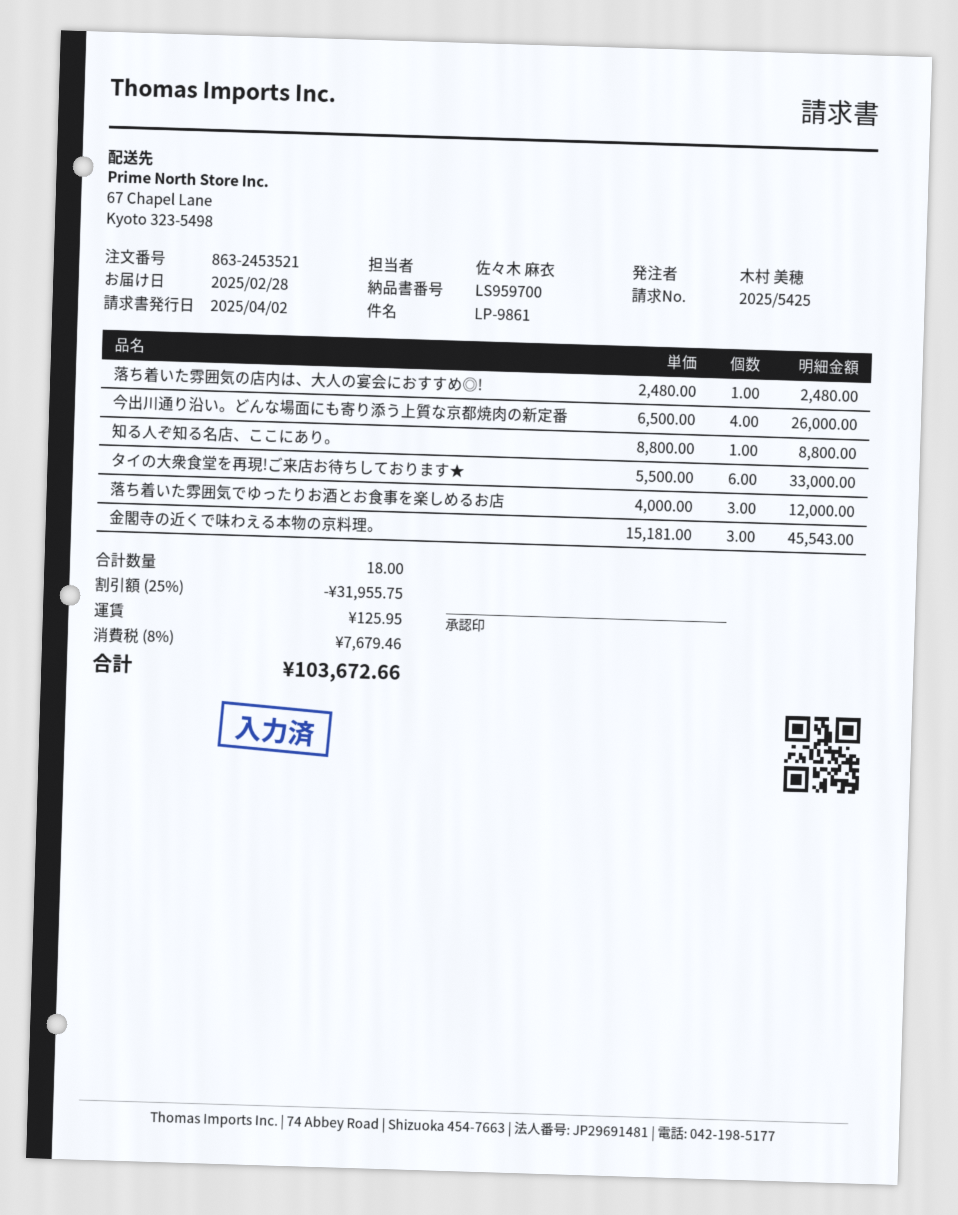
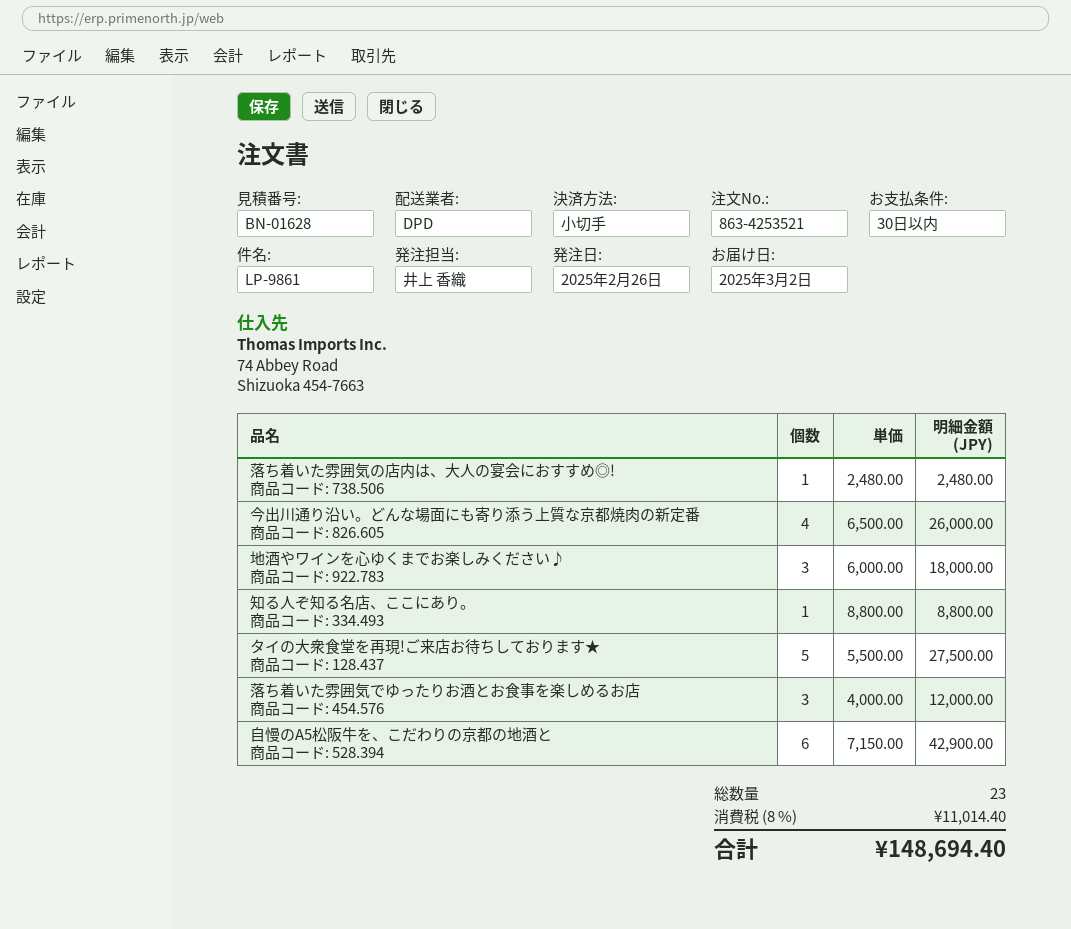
order number: 863-2453521 -> 863-4253521
delivery date: 2025-02-28 -> 2025-03-02
ordered by: 木村 美穂 -> 井上 香織
タイの大衆食堂を再現!ご来店お待ちしております★: 6 x 5500.00 = 33000.00 -> 5 x 5500.00 = 27500.00
金閣寺の近くで味わえる本物の京料理。: 3 x 15181.00 = 45543.00 -> none
地酒やワインを心ゆくまでお楽しみください♪: none -> 3 x 6000.00 = 18000.00
自慢のA5松阪牛を、こだわりの京都の地酒と: none -> 6 x 7150.00 = 42900.00
total quantity: 18 -> 23
discount: 25% = 31955.75 -> none
shipping: 125.95 -> none
tax: 8% = 7679.46 -> 8% = 11014.40
total: 103672.66 -> 148694.40

